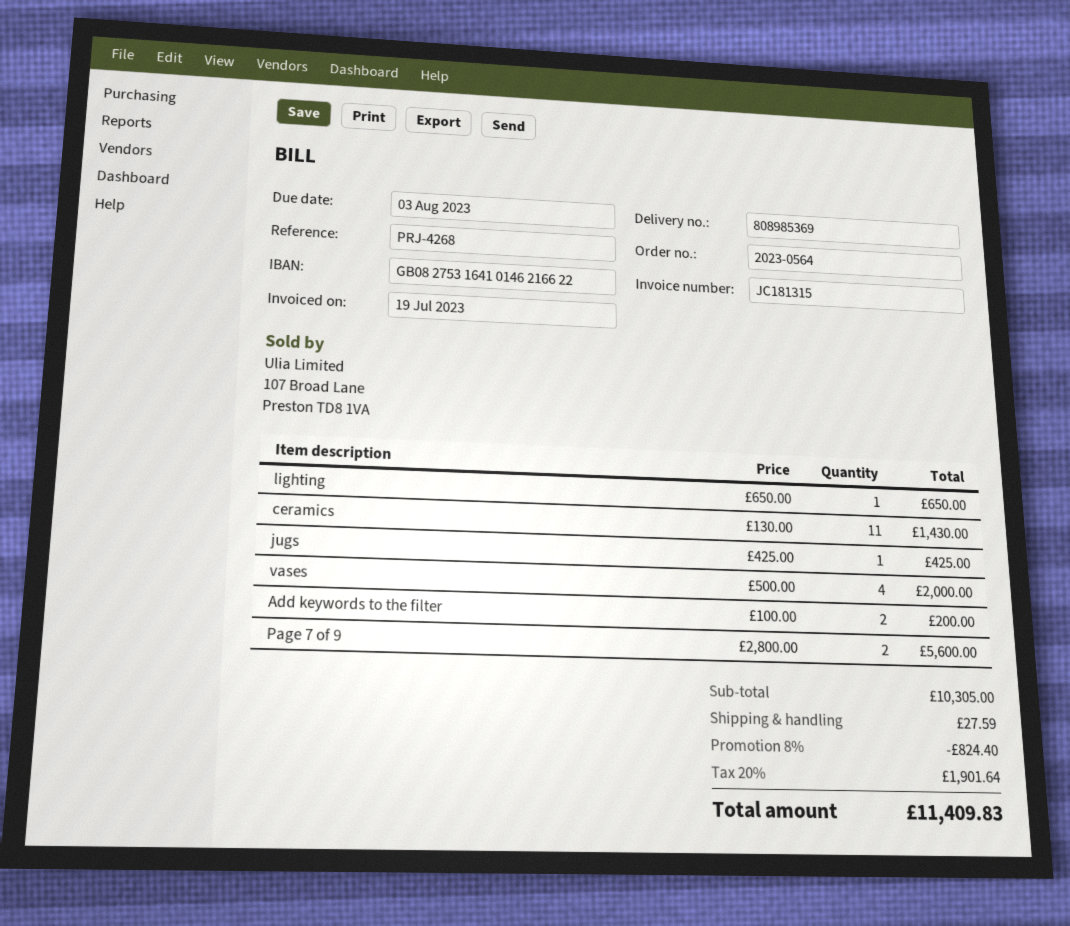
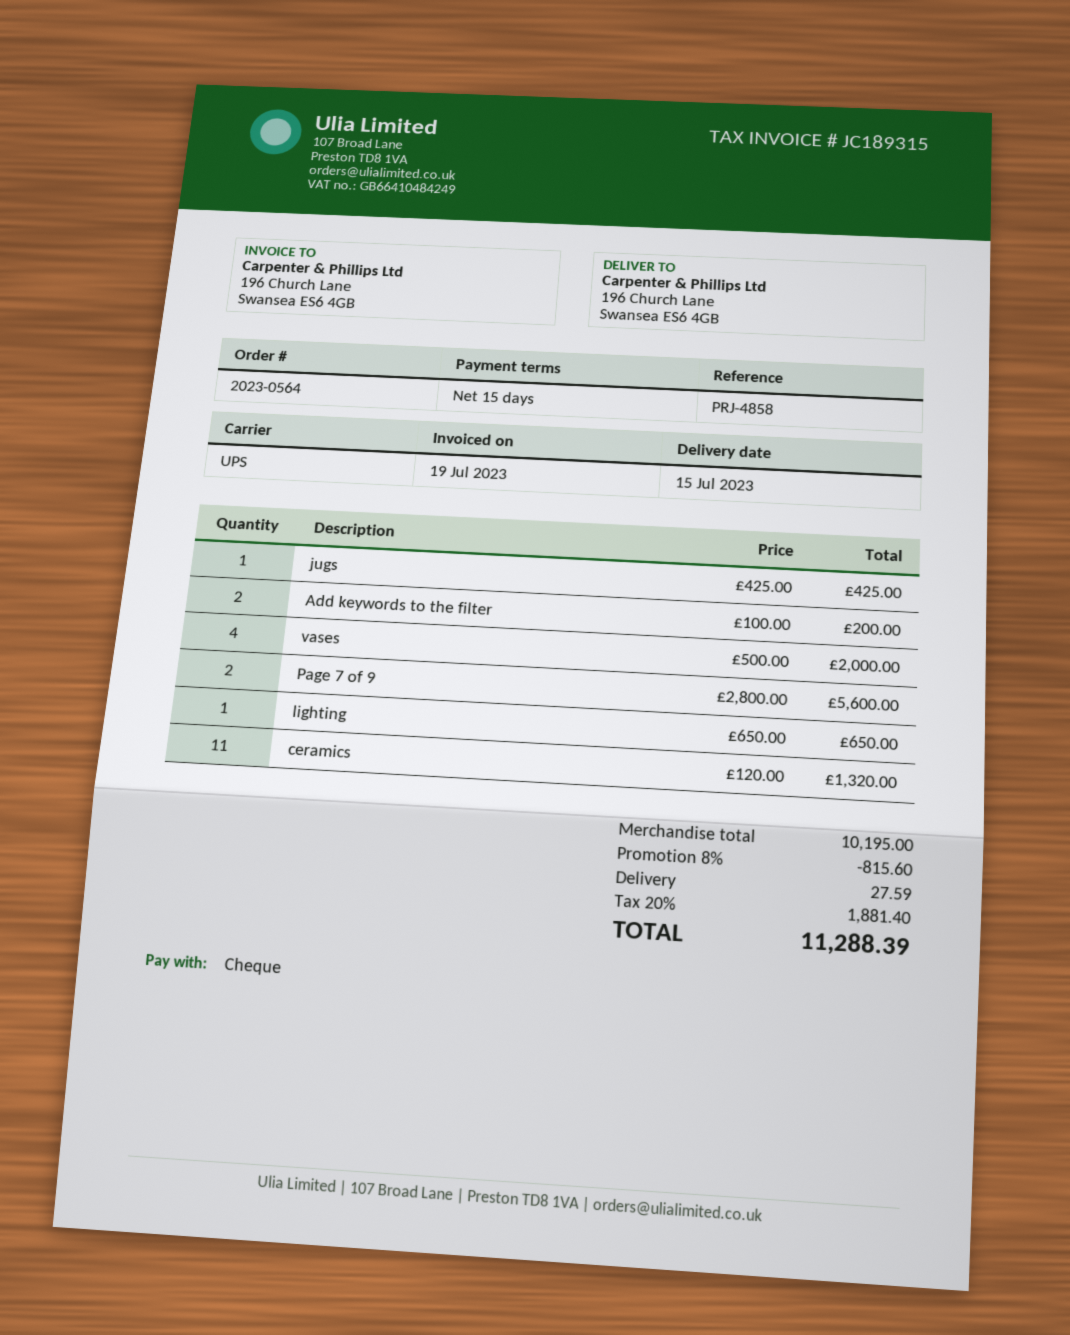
invoice number: JC181315 -> JC189315
reference: PRJ-4268 -> PRJ-4858
ceramics: 11 x 130.00 = 1430.00 -> 11 x 120.00 = 1320.00
subtotal: 10305.00 -> 10195.00
discount: 8% = 824.40 -> 8% = 815.60
tax: 20% = 1901.64 -> 20% = 1881.40
total: 11409.83 -> 11288.39

